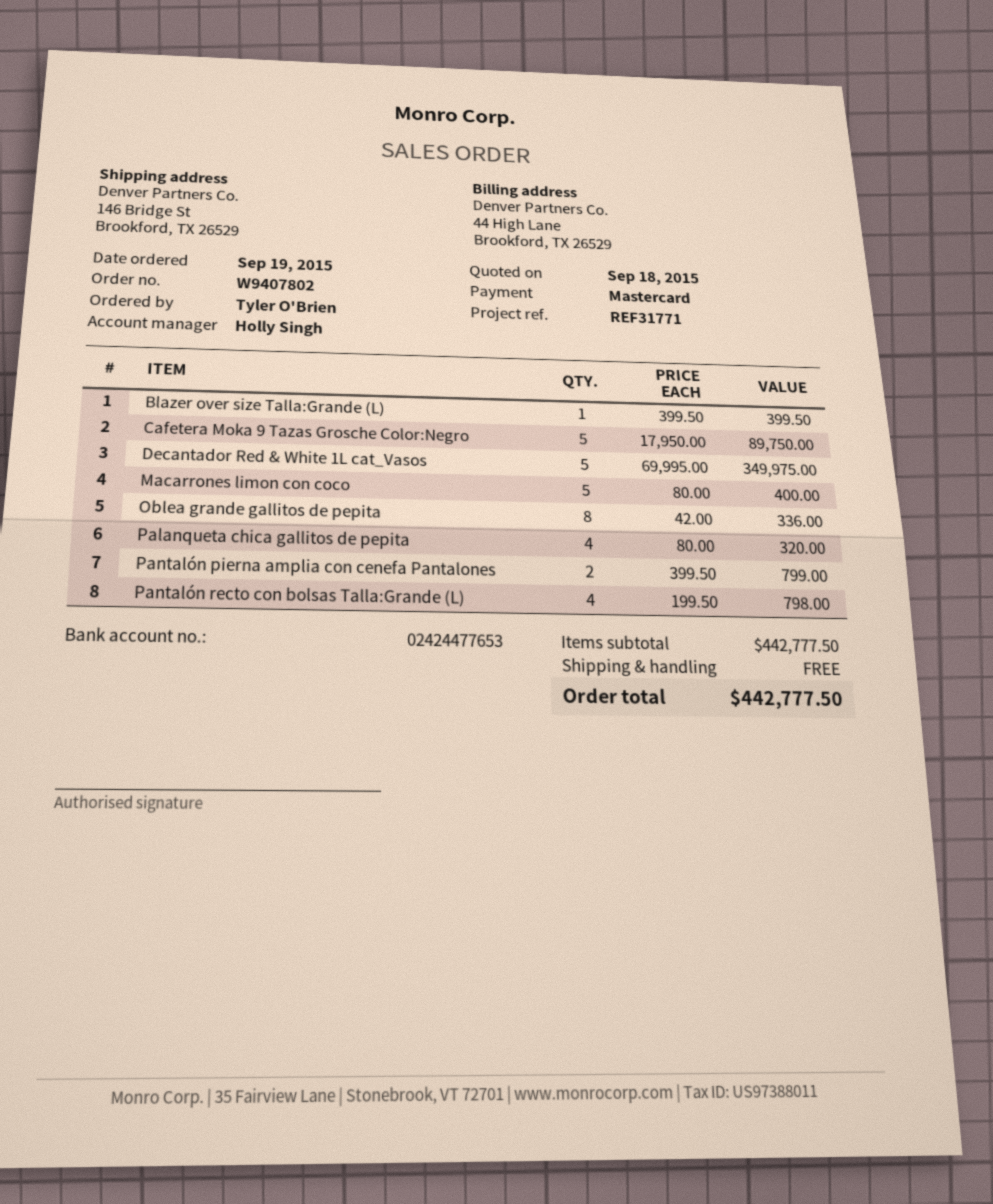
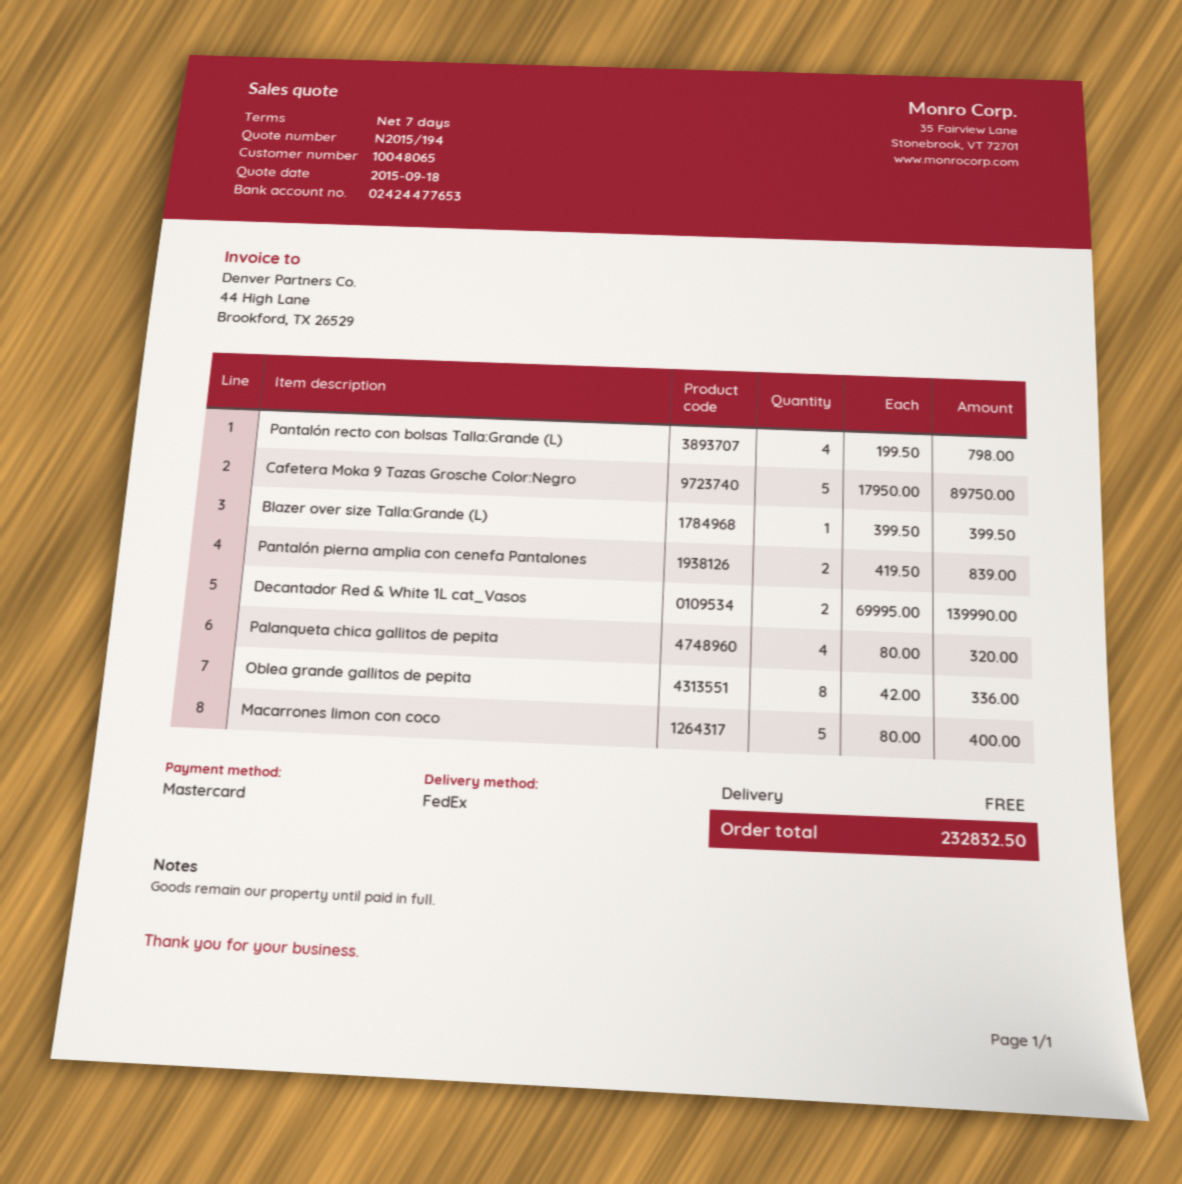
Decantador Red & White 1L cat_Vasos: 5 x 69995.00 = 349975.00 -> 2 x 69995.00 = 139990.00
Pantalón pierna amplia con cenefa Pantalones: 2 x 399.50 = 799.00 -> 2 x 419.50 = 839.00
total: 442777.50 -> 232832.50

